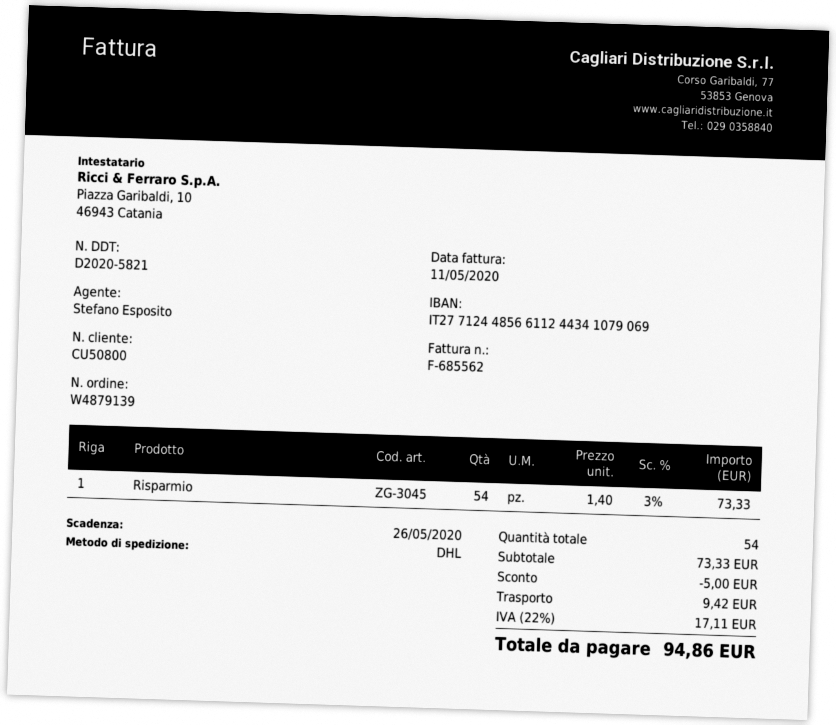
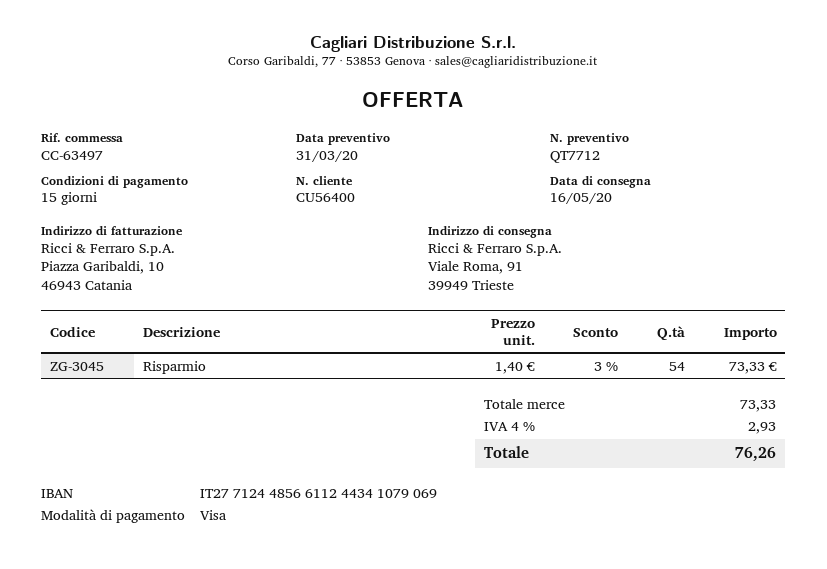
customer number: CU50800 -> CU56400
discount: 5.00 -> none
shipping: 9.42 -> none
tax: 22% = 17.11 -> 4% = 2.93
total: 94.86 -> 76.26

